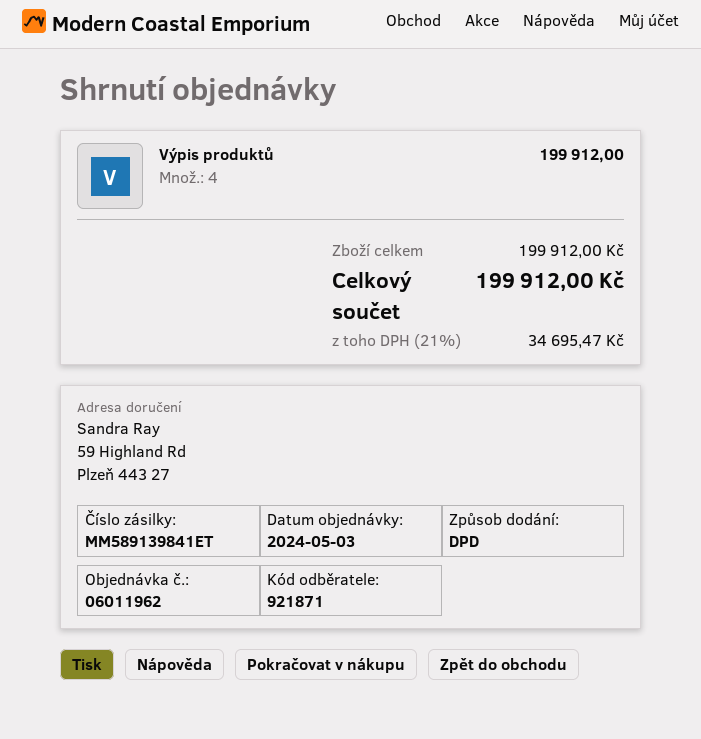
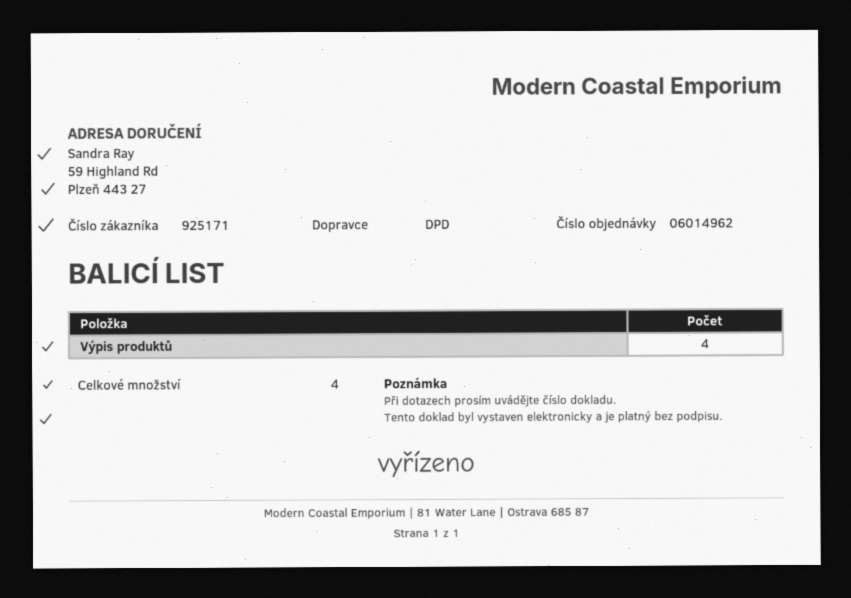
order number: 06011962 -> 06014962
customer number: 921871 -> 925171

